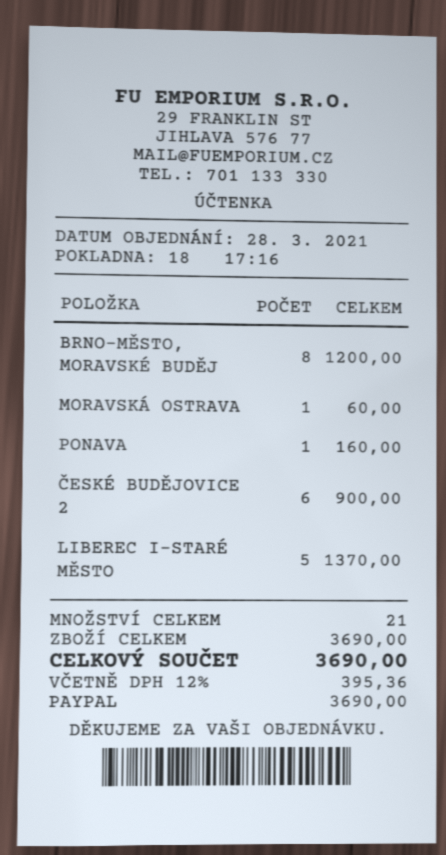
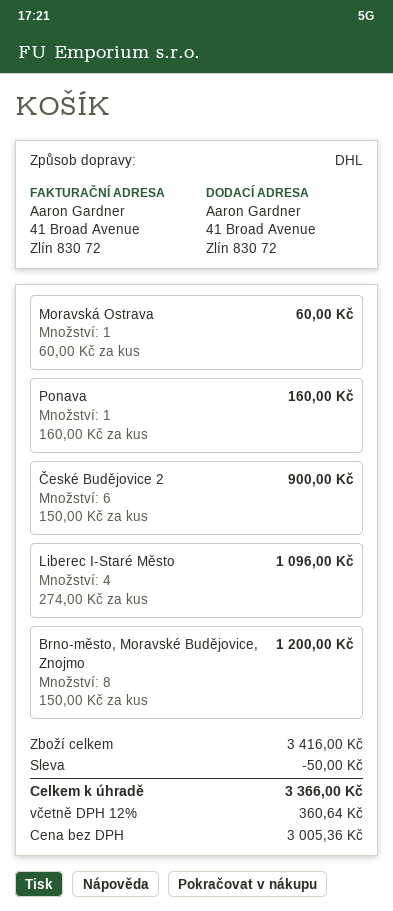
LIBEREC I-STARÉ MĚSTO: 5 for 1370.00 -> 4 for 1096.00
subtotal: 3690.00 -> 3416.00
discount: none -> 50.00
tax: 12% = 395.36 -> 12% = 360.64
total: 3690.00 -> 3366.00

